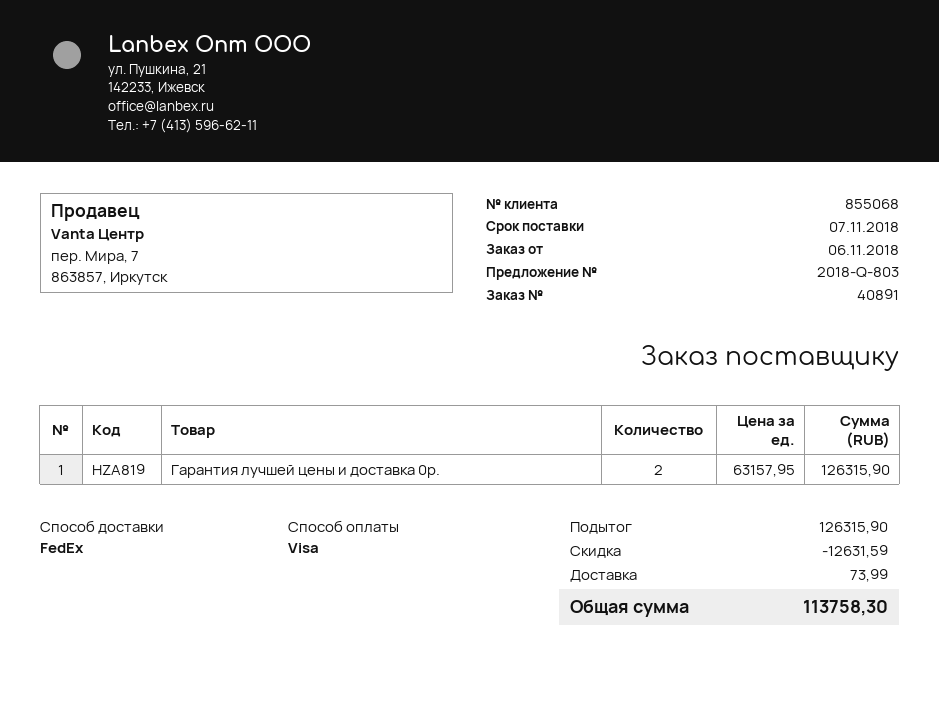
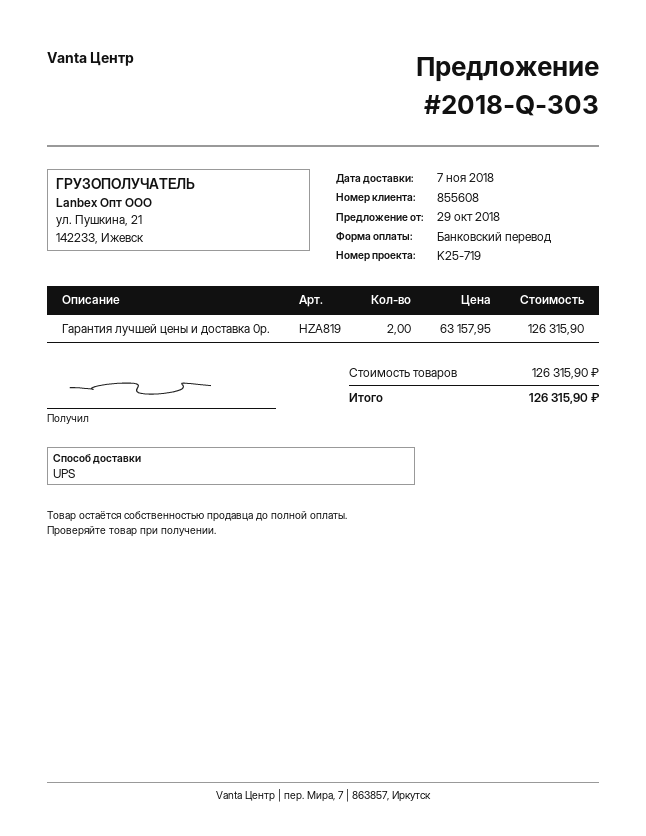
quote number: 2018-Q-803 -> 2018-Q-303
customer number: 855068 -> 855608
payment method: Visa -> bank transfer
shipping method: FedEx -> UPS
discount: 12631.59 -> none
shipping: 73.99 -> none
total: 113758.30 -> 126315.90

